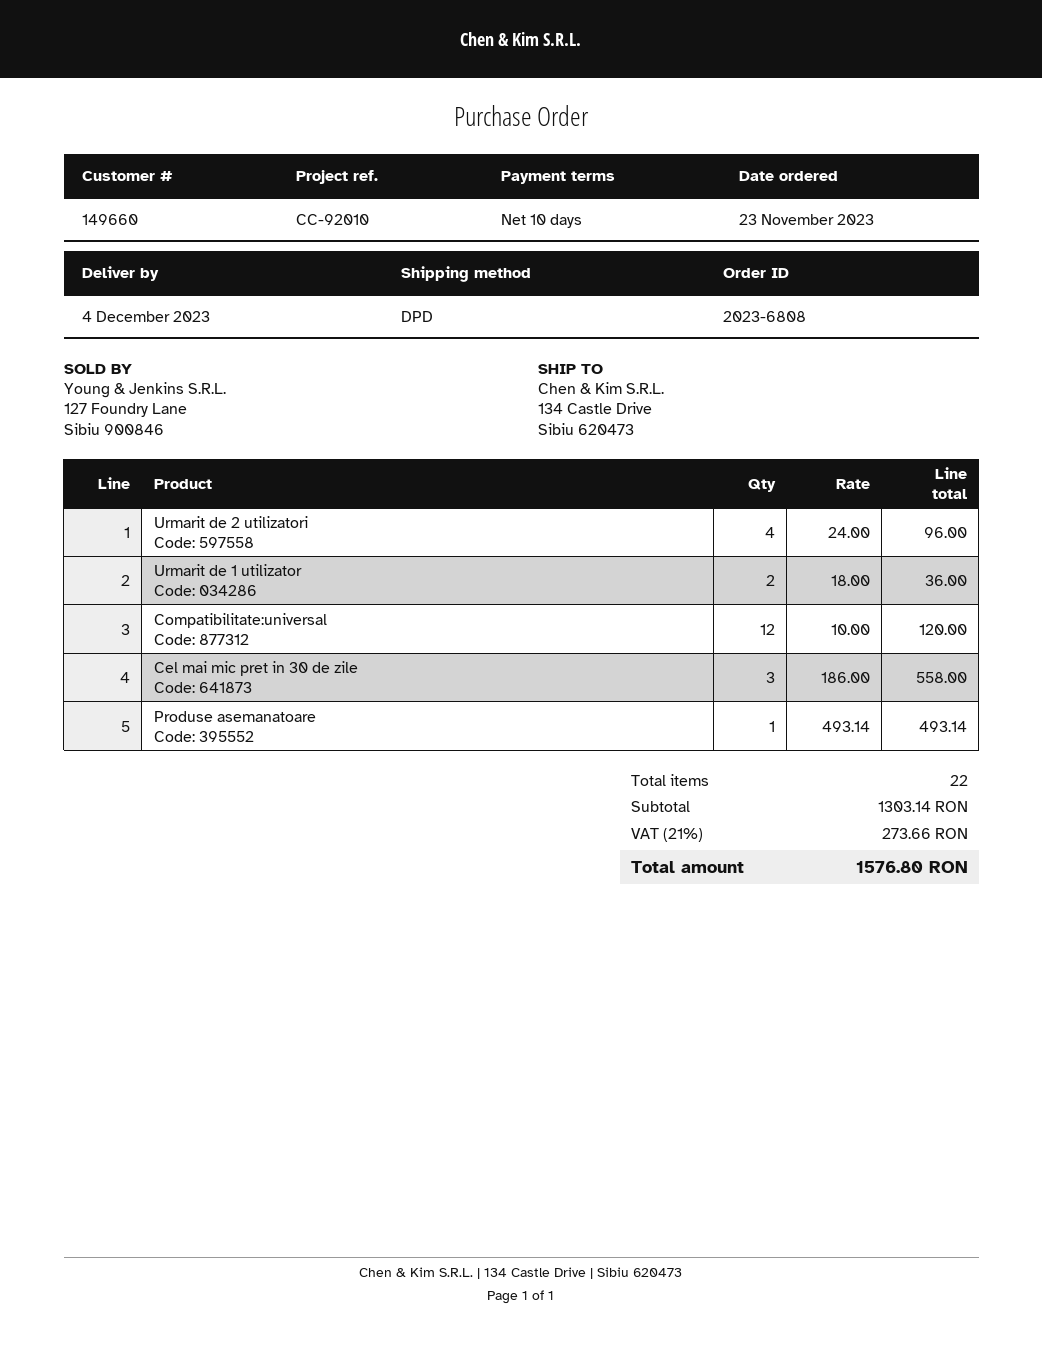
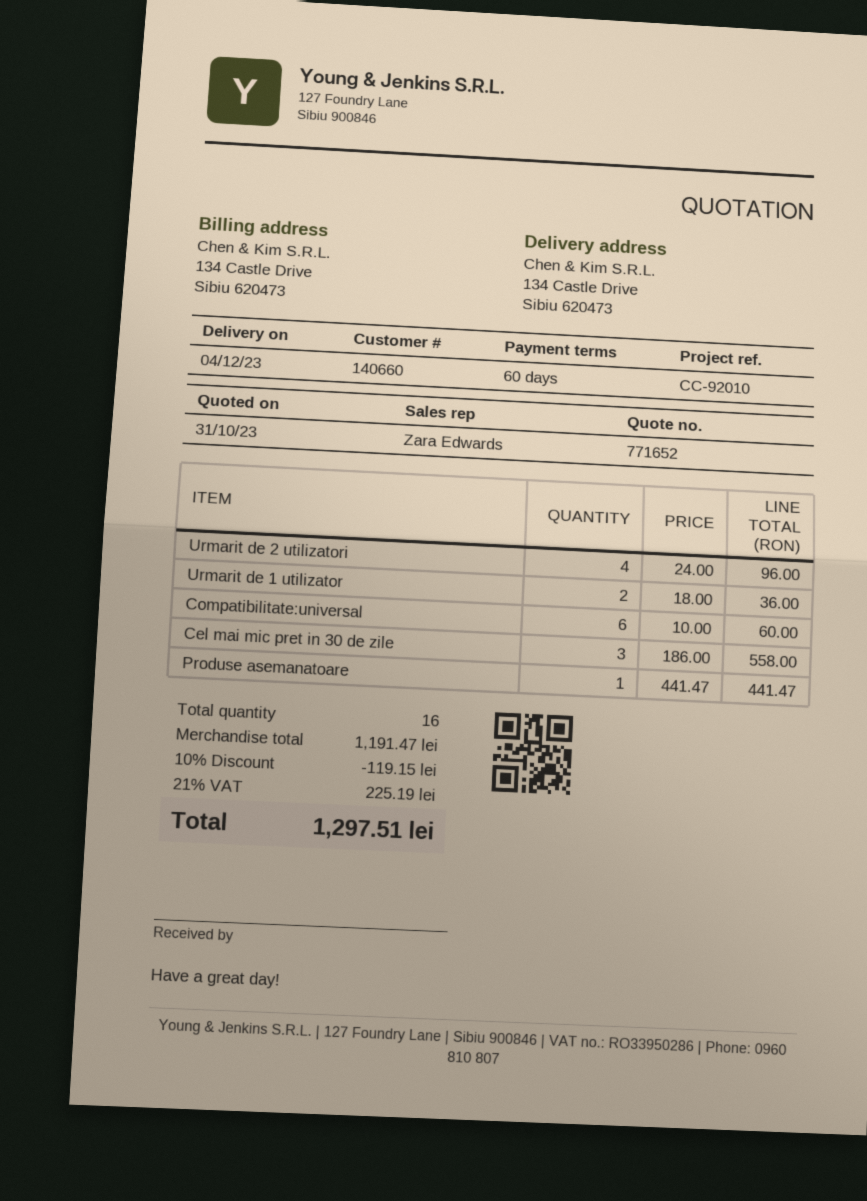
payment terms: 10 days -> 60 days
customer number: 149660 -> 140660
Compatibilitate:universal: 12 x 10.00 = 120.00 -> 6 x 10.00 = 60.00
Produse asemanatoare: 1 x 493.14 = 493.14 -> 1 x 441.47 = 441.47
total quantity: 22 -> 16
subtotal: 1303.14 -> 1191.47
discount: none -> 10% = 119.15
tax: 21% = 273.66 -> 21% = 225.19
total: 1576.80 -> 1297.51

